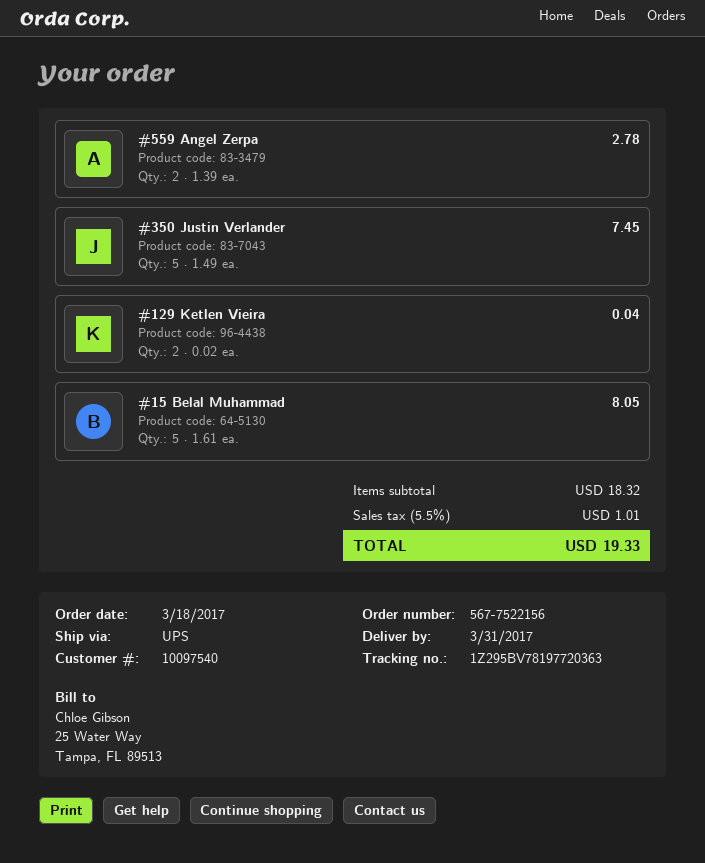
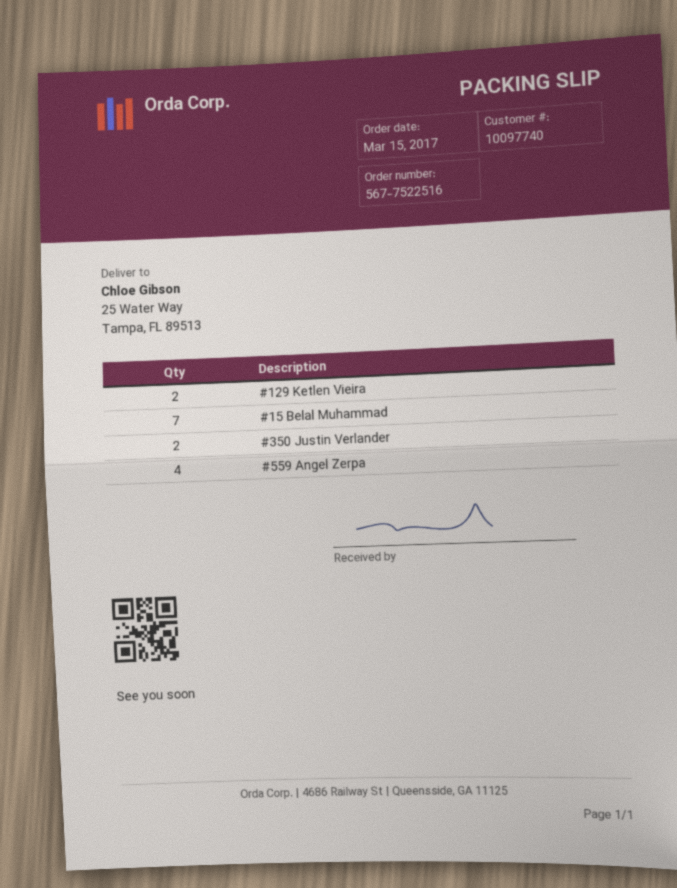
order number: 567-7522156 -> 567-7522516
order date: 2017-03-18 -> 2017-03-15
customer number: 10097540 -> 10097740
#559 Angel Zerpa: 2 -> 4
#350 Justin Verlander: 5 -> 2
#15 Belal Muhammad: 5 -> 7

